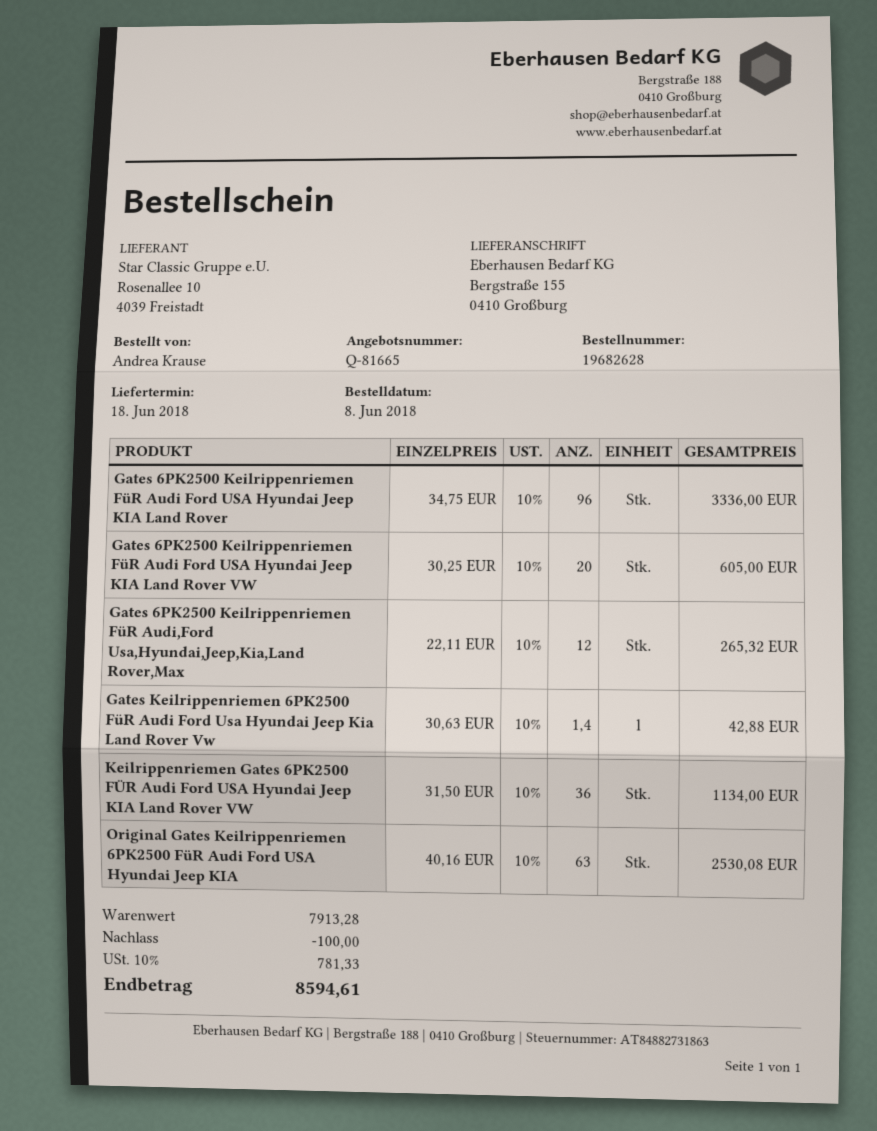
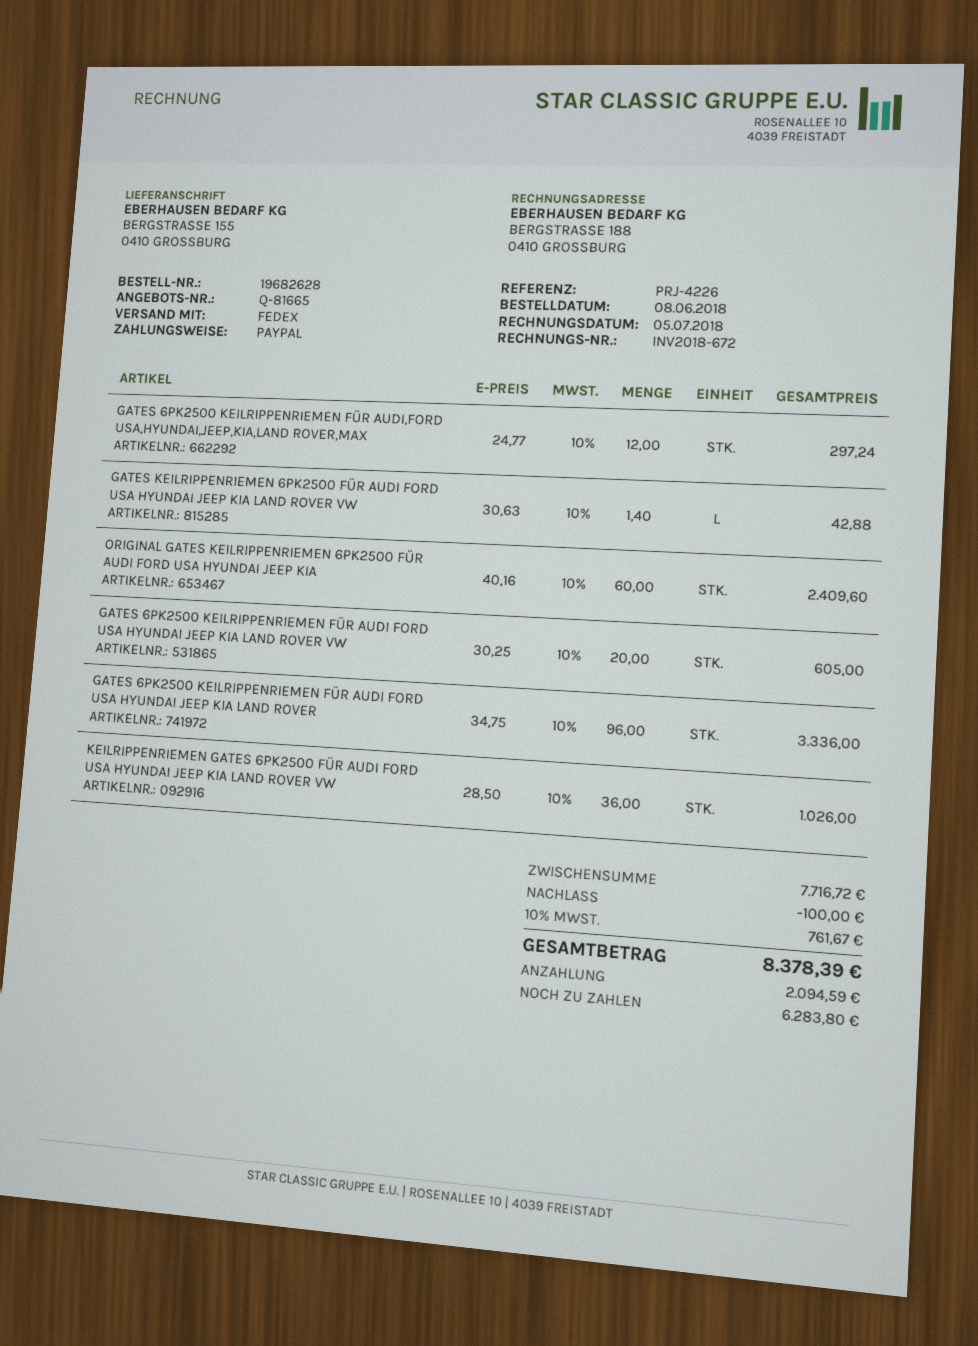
Gates 6PK2500 Keilrippenriemen FüR Audi,Ford Usa,Hyundai,Jeep,Kia,Land Rover,Max: 12 x 22.11 = 265.32 -> 12 x 24.77 = 297.24
Keilrippenriemen Gates 6PK2500 FÜR Audi Ford USA Hyundai Jeep KIA Land Rover VW: 36 x 31.50 = 1134.00 -> 36 x 28.50 = 1026.00
Original Gates Keilrippenriemen 6PK2500 FüR Audi Ford USA Hyundai Jeep KIA: 63 x 40.16 = 2530.08 -> 60 x 40.16 = 2409.60
subtotal: 7913.28 -> 7716.72
tax: 10% = 781.33 -> 10% = 761.67
total: 8594.61 -> 8378.39

